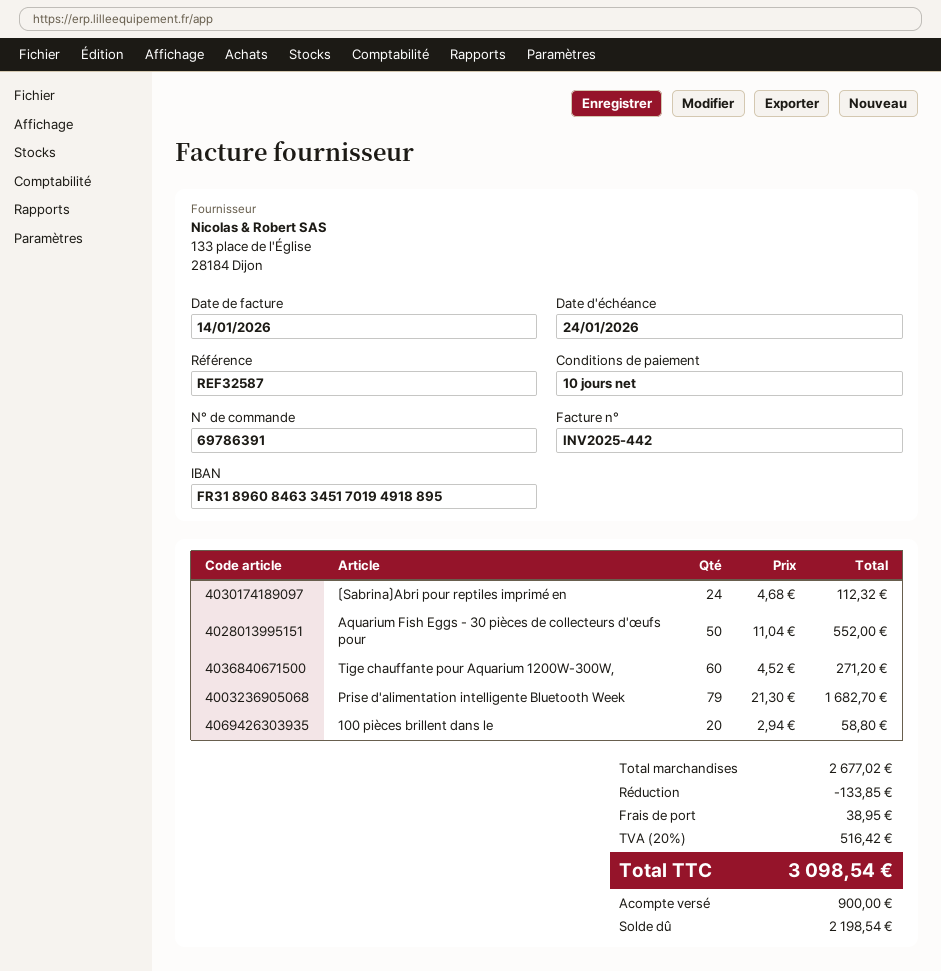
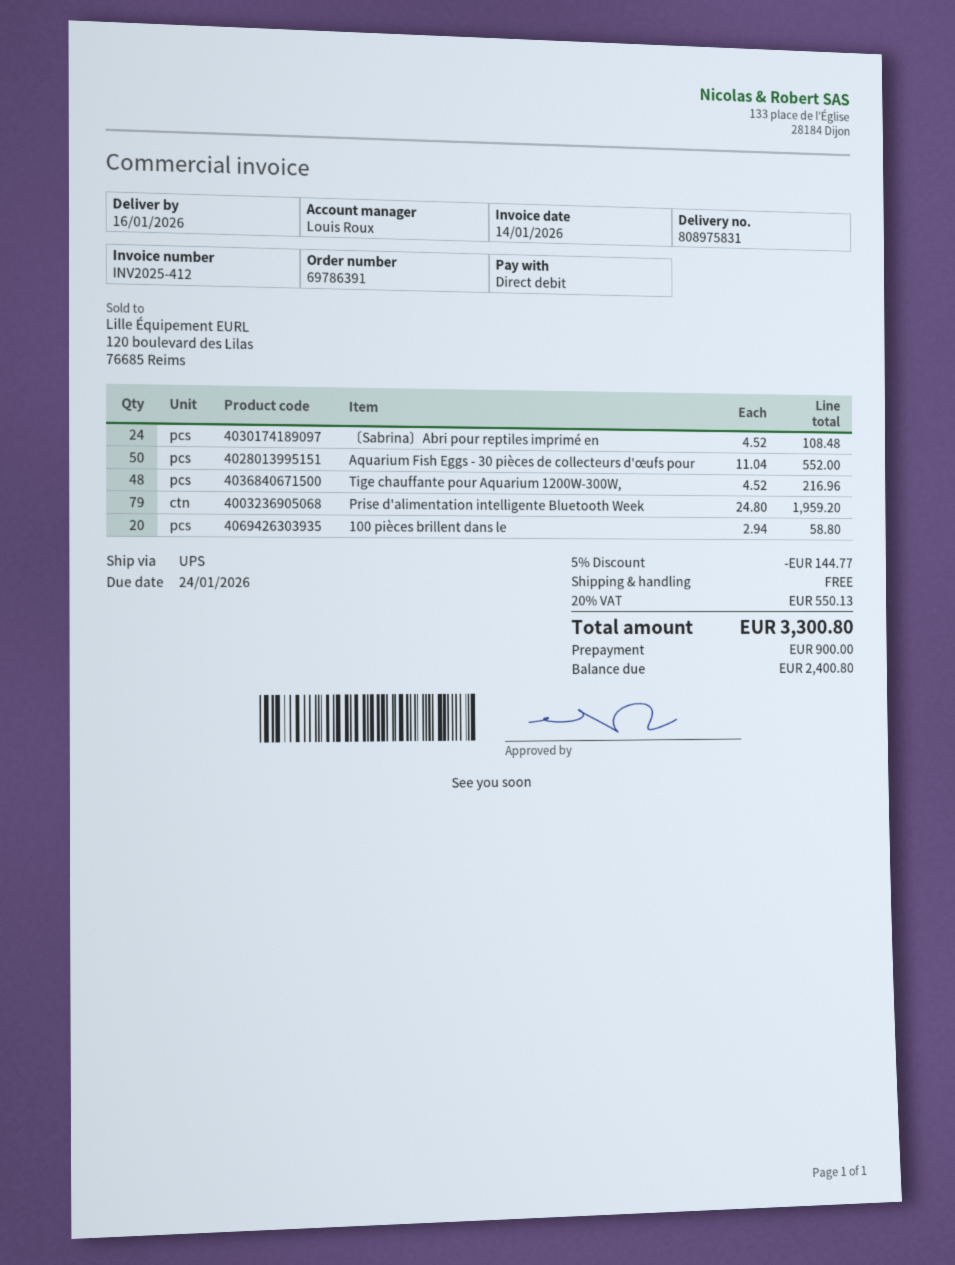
invoice number: INV2025-442 -> INV2025-412
〔Sabrina〕Abri pour reptiles imprimé en: 24 x 4.68 = 112.32 -> 24 x 4.52 = 108.48
Tige chauffante pour Aquarium 1200W-300W,: 60 x 4.52 = 271.20 -> 48 x 4.52 = 216.96
Prise d'alimentation intelligente Bluetooth Week: 79 x 21.30 = 1682.70 -> 79 x 24.80 = 1959.20
discount: 133.85 -> 144.77
shipping: 38.95 -> 0.00
tax: 20% = 516.42 -> 20% = 550.13
total: 3098.54 -> 3300.80
balance: 2198.54 -> 2400.80

